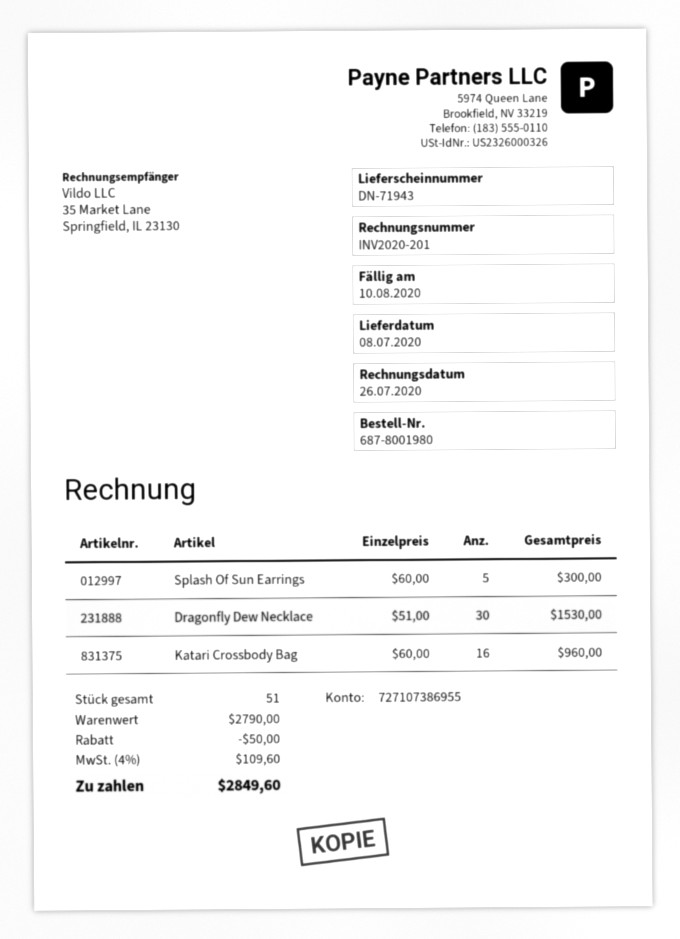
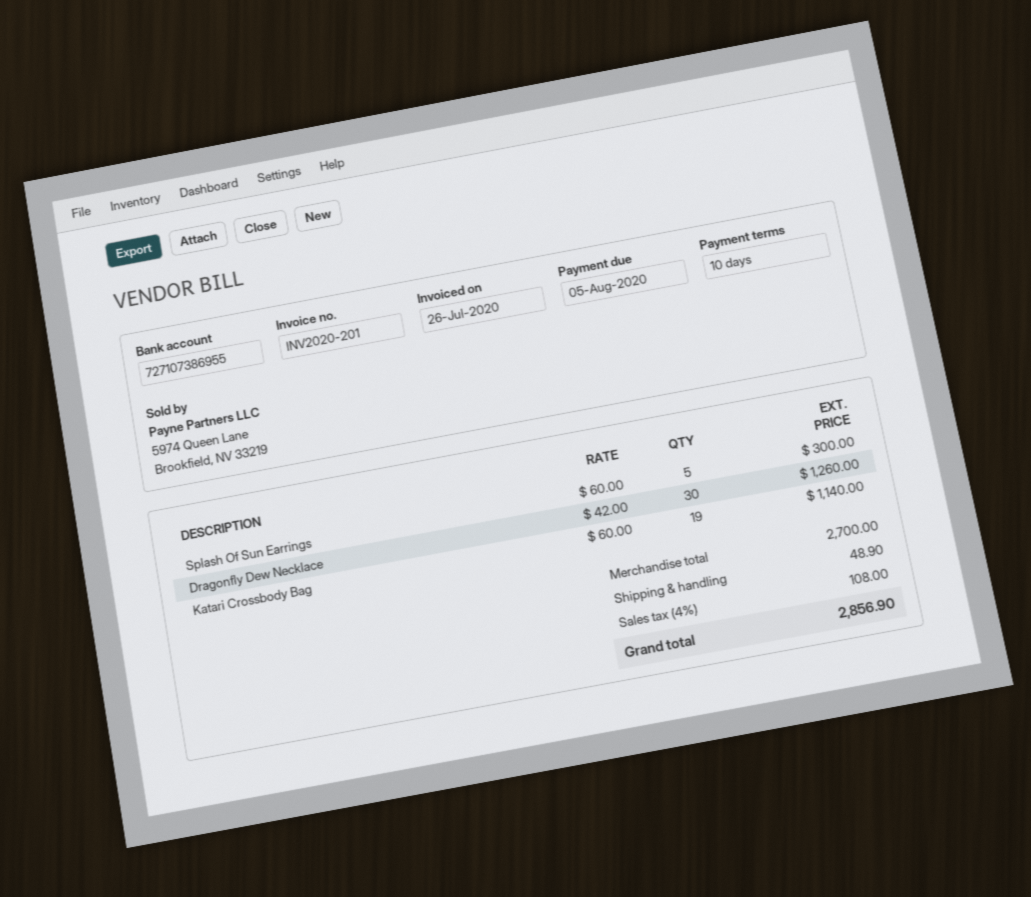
due date: 2020-08-10 -> 2020-08-05
Dragonfly Dew Necklace: 30 x 51.00 = 1530.00 -> 30 x 42.00 = 1260.00
Katari Crossbody Bag: 16 x 60.00 = 960.00 -> 19 x 60.00 = 1140.00
subtotal: 2790.00 -> 2700.00
discount: 50.00 -> none
shipping: none -> 48.90
tax: 4% = 109.60 -> 4% = 108.00
total: 2849.60 -> 2856.90

